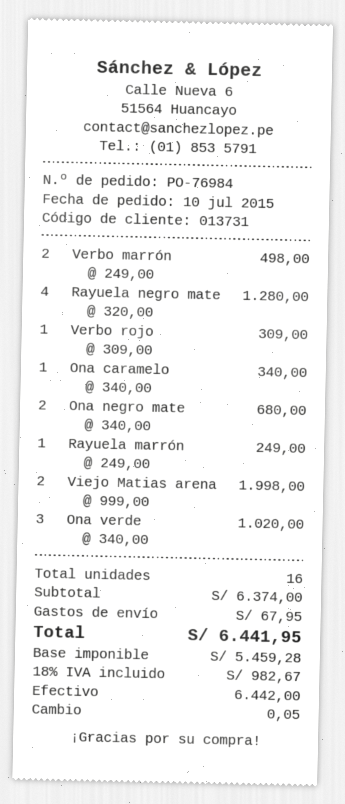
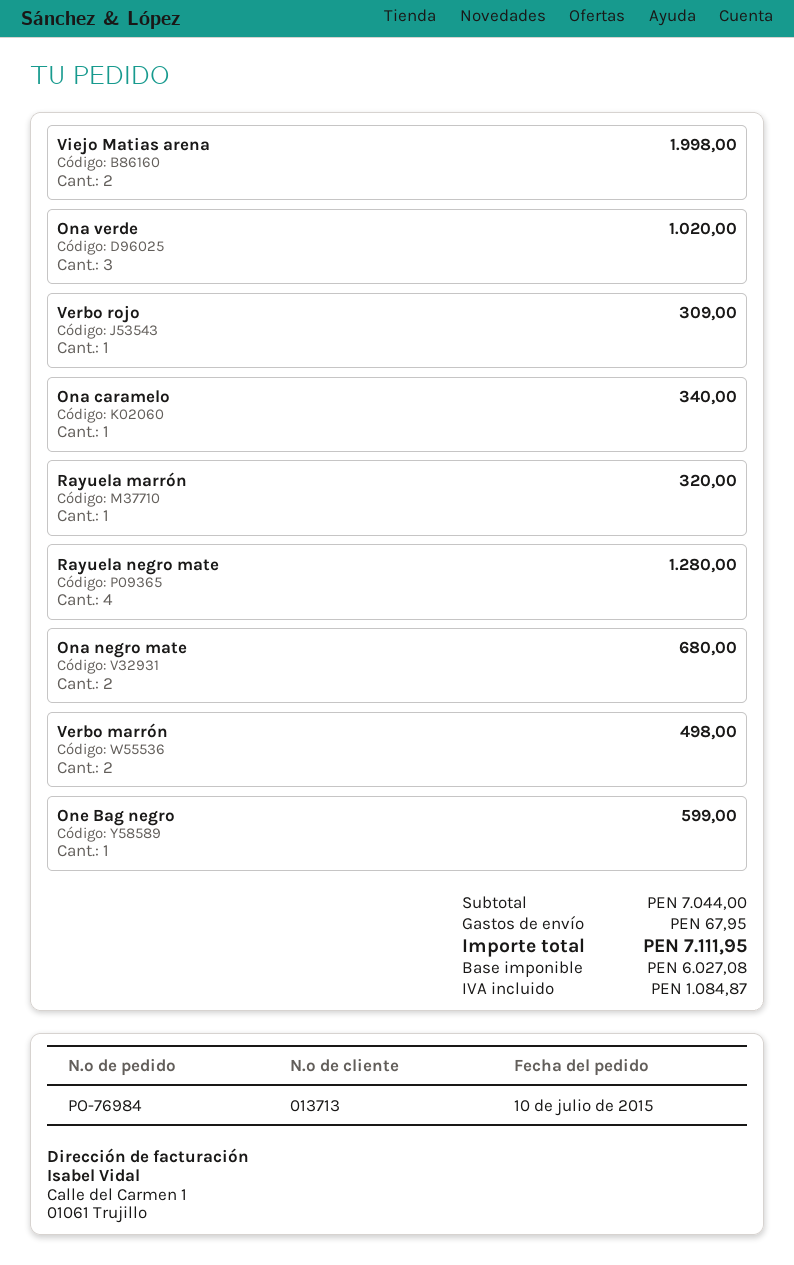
customer number: 013731 -> 013713
Rayuela marrón: 1 for 249.00 -> 1 for 320.00
One Bag negro: none -> 1 for 599.00
subtotal: 6374.00 -> 7044.00
net: 5459.28 -> 6027.08
tax: 982.67 -> 1084.87
total: 6441.95 -> 7111.95

